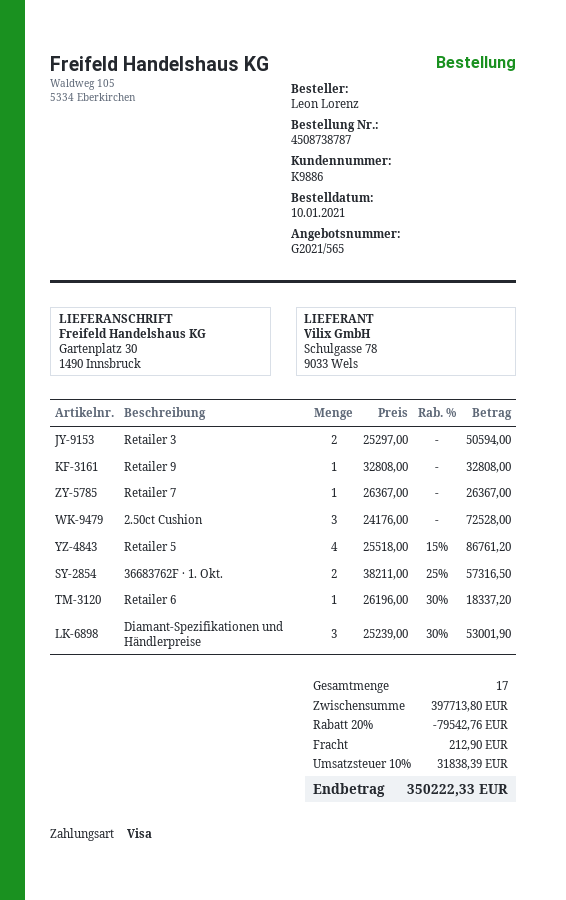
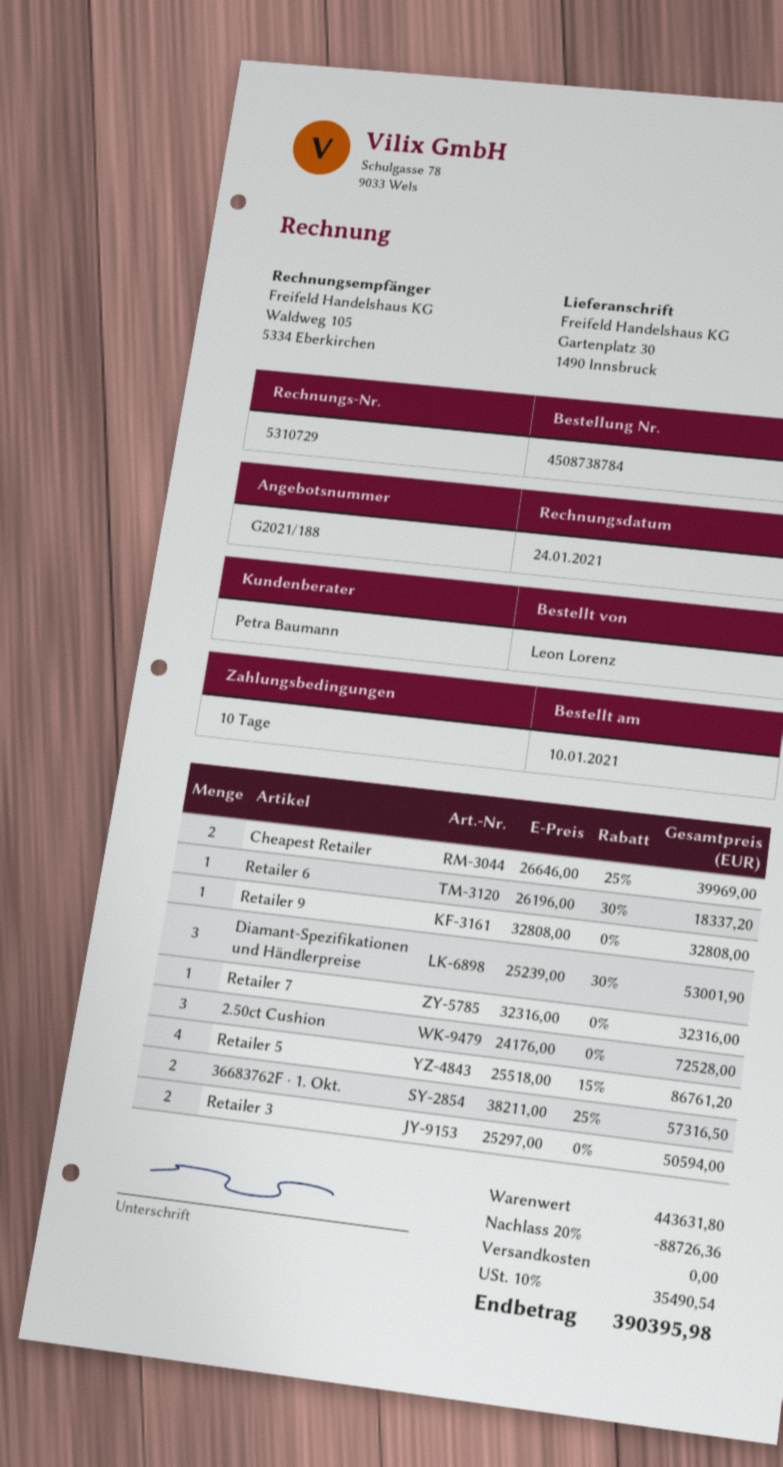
quote number: G2021/565 -> G2021/188
order number: 4508738787 -> 4508738784
Retailer 7: 1 x 26367.00 = 26367.00 -> 1 x 32316.00 = 32316.00
Cheapest Retailer: none -> 2 x 26646.00 - 25% = 39969.00
subtotal: 397713.80 -> 443631.80
discount: 20% = 79542.76 -> 20% = 88726.36
shipping: 212.90 -> 0.00
tax: 10% = 31838.39 -> 10% = 35490.54
total: 350222.33 -> 390395.98

